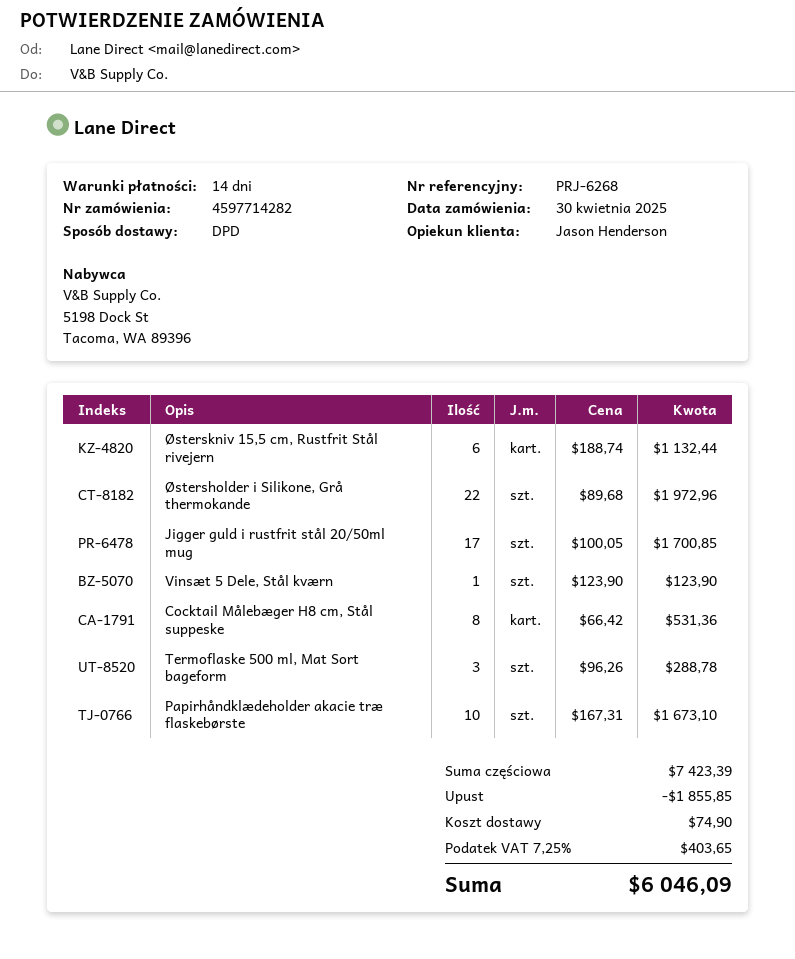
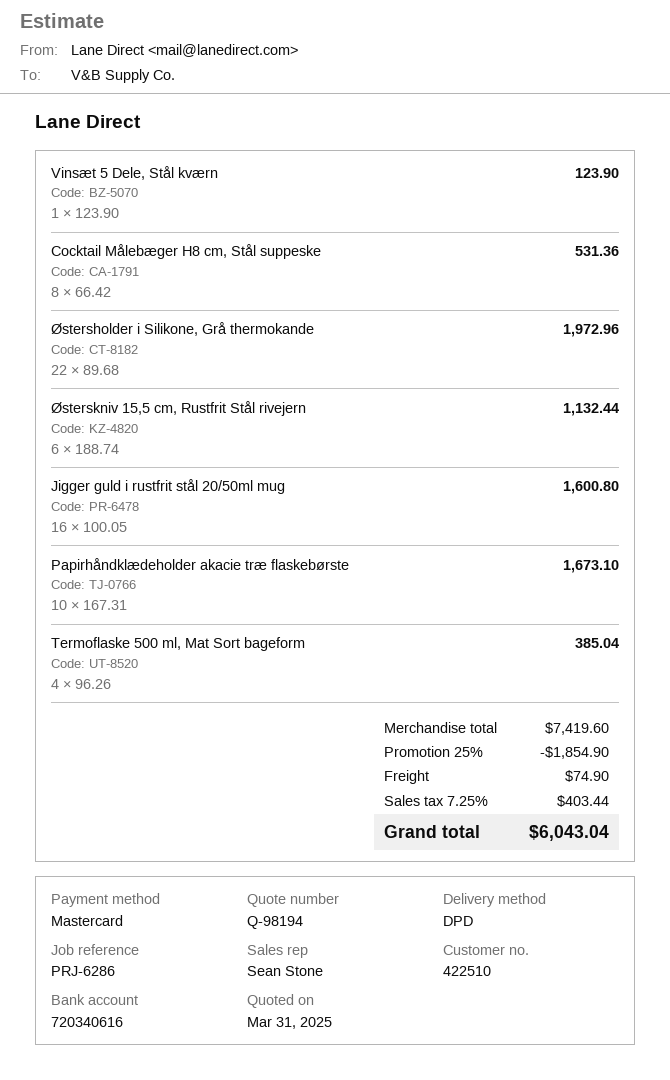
reference: PRJ-6268 -> PRJ-6286
sales rep: Jason Henderson -> Sean Stone
Jigger guld i rustfrit stål 20/50ml mug: 17 x 100.05 = 1700.85 -> 16 x 100.05 = 1600.80
Termoflaske 500 ml, Mat Sort bageform: 3 x 96.26 = 288.78 -> 4 x 96.26 = 385.04
subtotal: 7423.39 -> 7419.60
discount: 1855.85 -> 1854.90
tax: 7.25% = 403.65 -> 7.25% = 403.44
total: 6046.09 -> 6043.04

